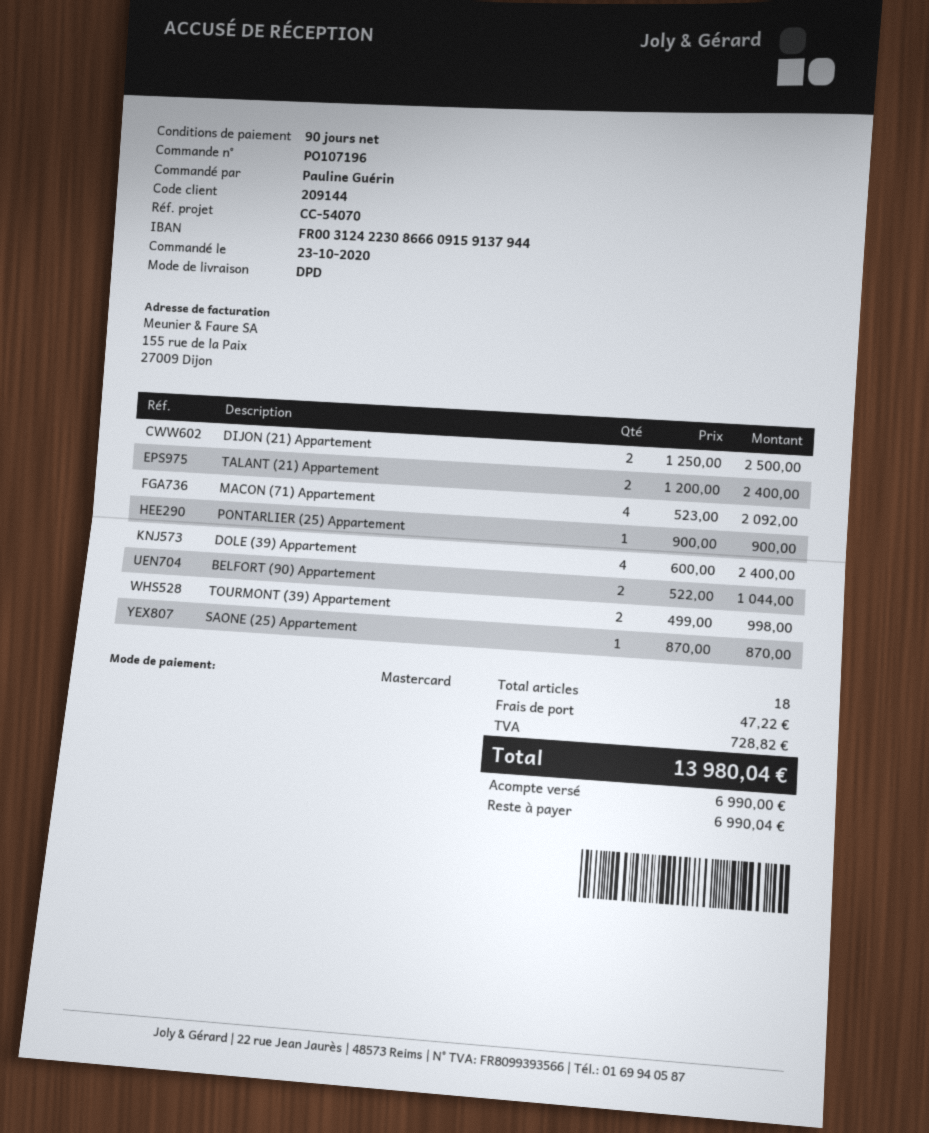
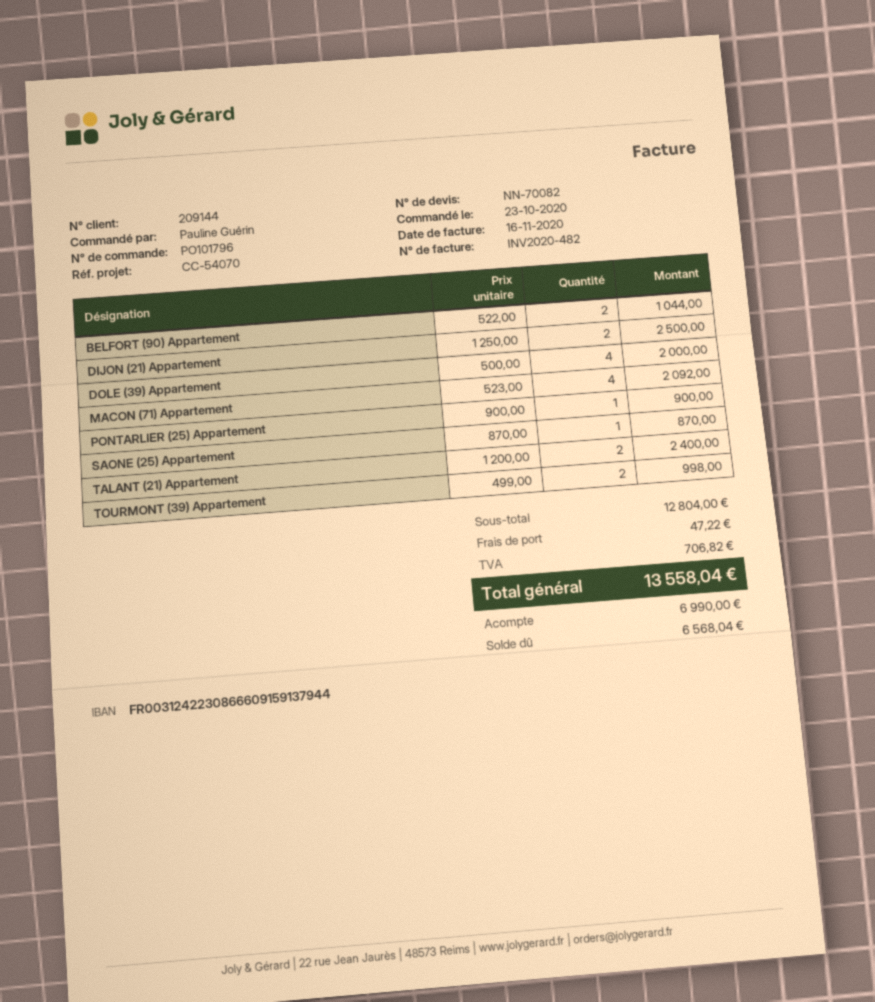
order number: PO107196 -> PO101796
DOLE (39) Appartement: 4 x 600.00 = 2400.00 -> 4 x 500.00 = 2000.00
tax: 728.82 -> 706.82
total: 13980.04 -> 13558.04
balance: 6990.04 -> 6568.04

